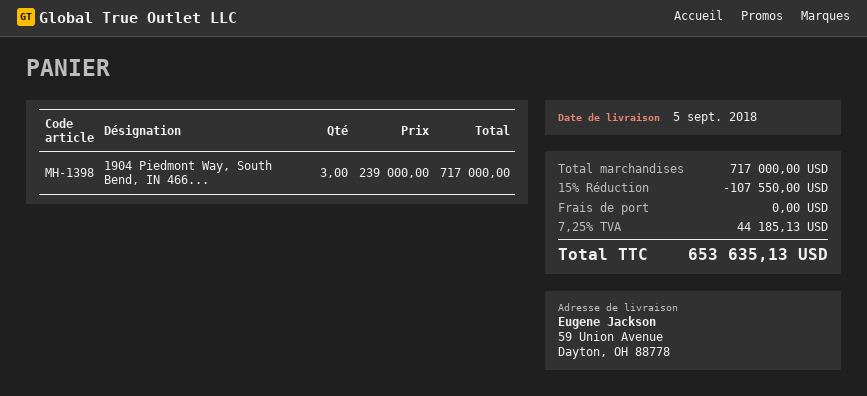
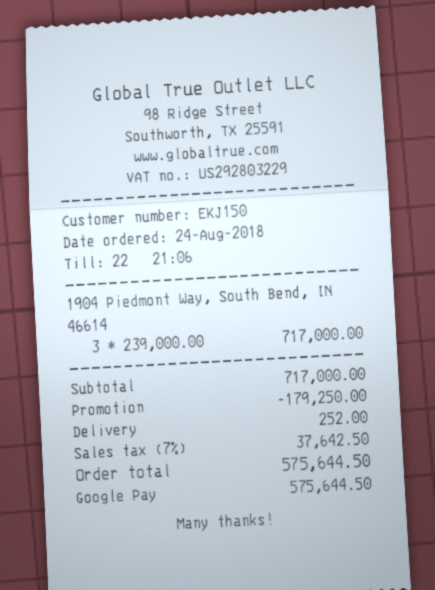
discount: 107550.00 -> 179250.00
shipping: 0.00 -> 252.00
tax: 7.25% = 44185.13 -> 7% = 37642.50
total: 653635.13 -> 575644.50

